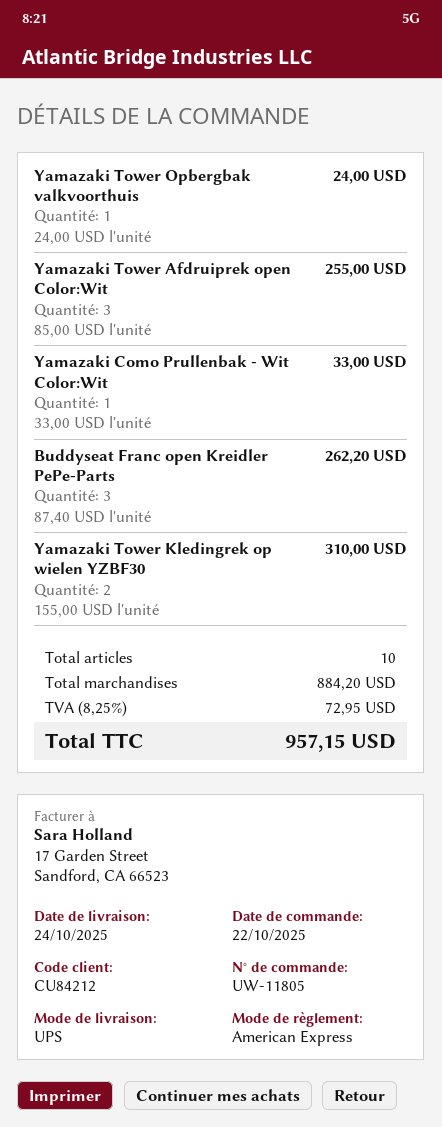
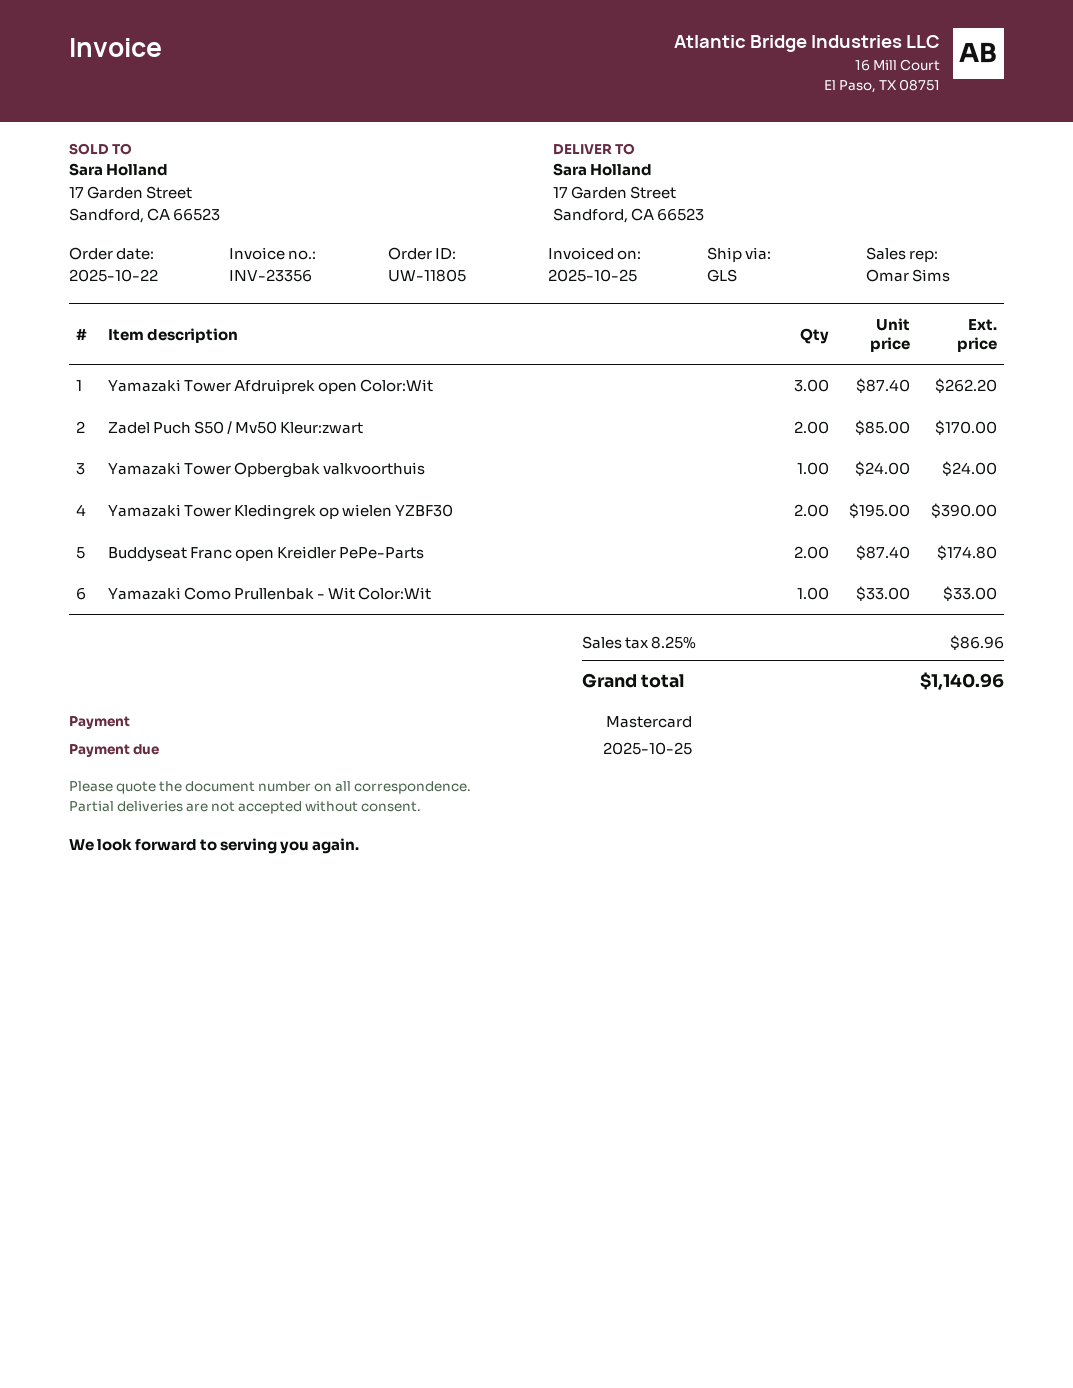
payment method: American Express -> Mastercard
shipping method: UPS -> GLS
Yamazaki Tower Afdruiprek open Color:Wit: 3 x 85.00 = 255.00 -> 3 x 87.40 = 262.20
Buddyseat Franc open Kreidler PePe-Parts: 3 x 87.40 = 262.20 -> 2 x 87.40 = 174.80
Yamazaki Tower Kledingrek op wielen YZBF30: 2 x 155.00 = 310.00 -> 2 x 195.00 = 390.00
Zadel Puch S50 / Mv50 Kleur:zwart: none -> 2 x 85.00 = 170.00
tax: 8.25% = 72.95 -> 8.25% = 86.96
total: 957.15 -> 1140.96

